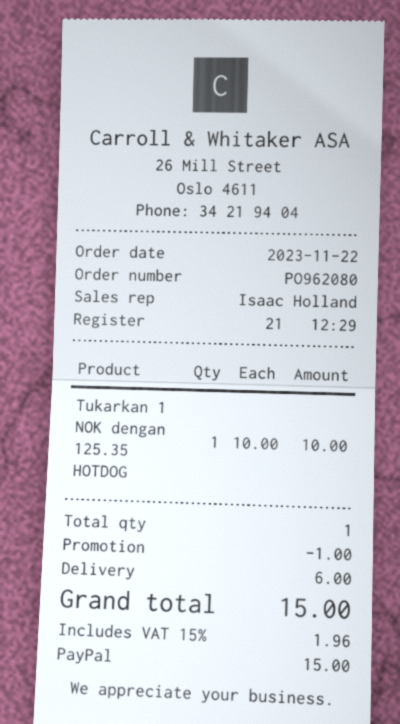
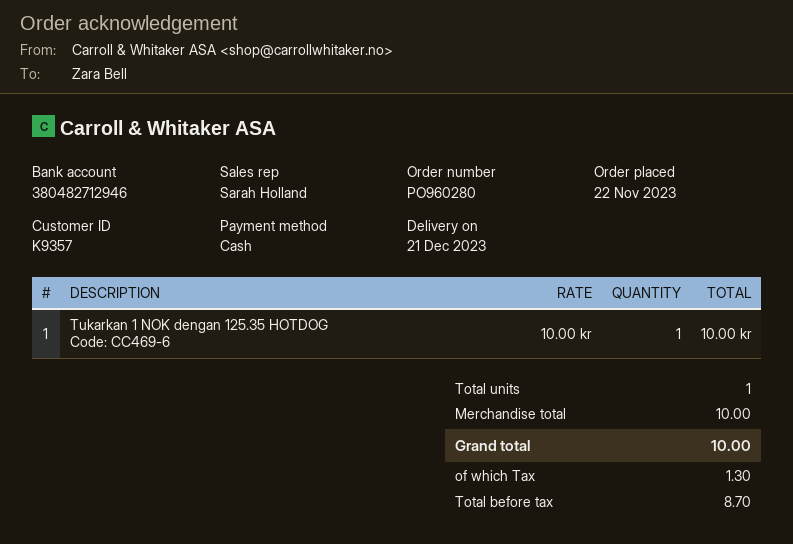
order number: PO962080 -> PO960280
sales rep: Isaac Holland -> Sarah Holland
payment method: PayPal -> cash
discount: 1.00 -> none
shipping: 6.00 -> none
tax: 1.96 -> 1.30
total: 15.00 -> 10.00

